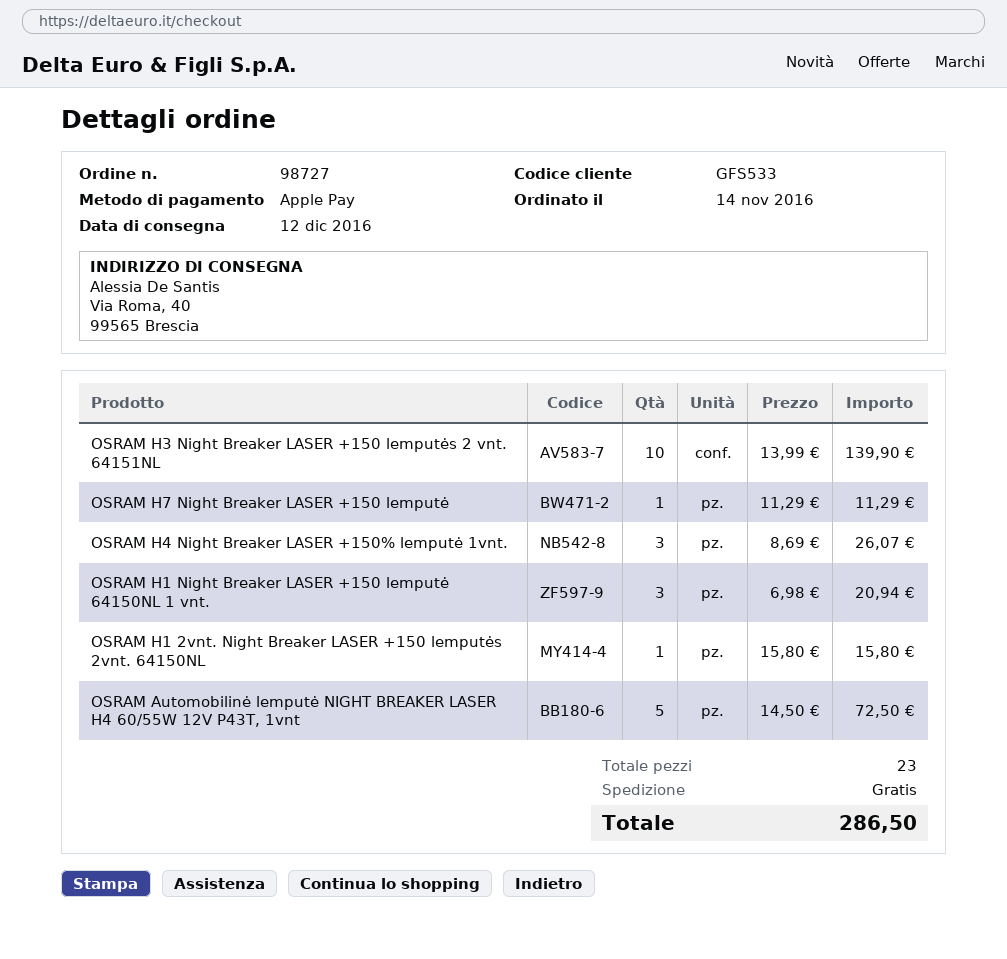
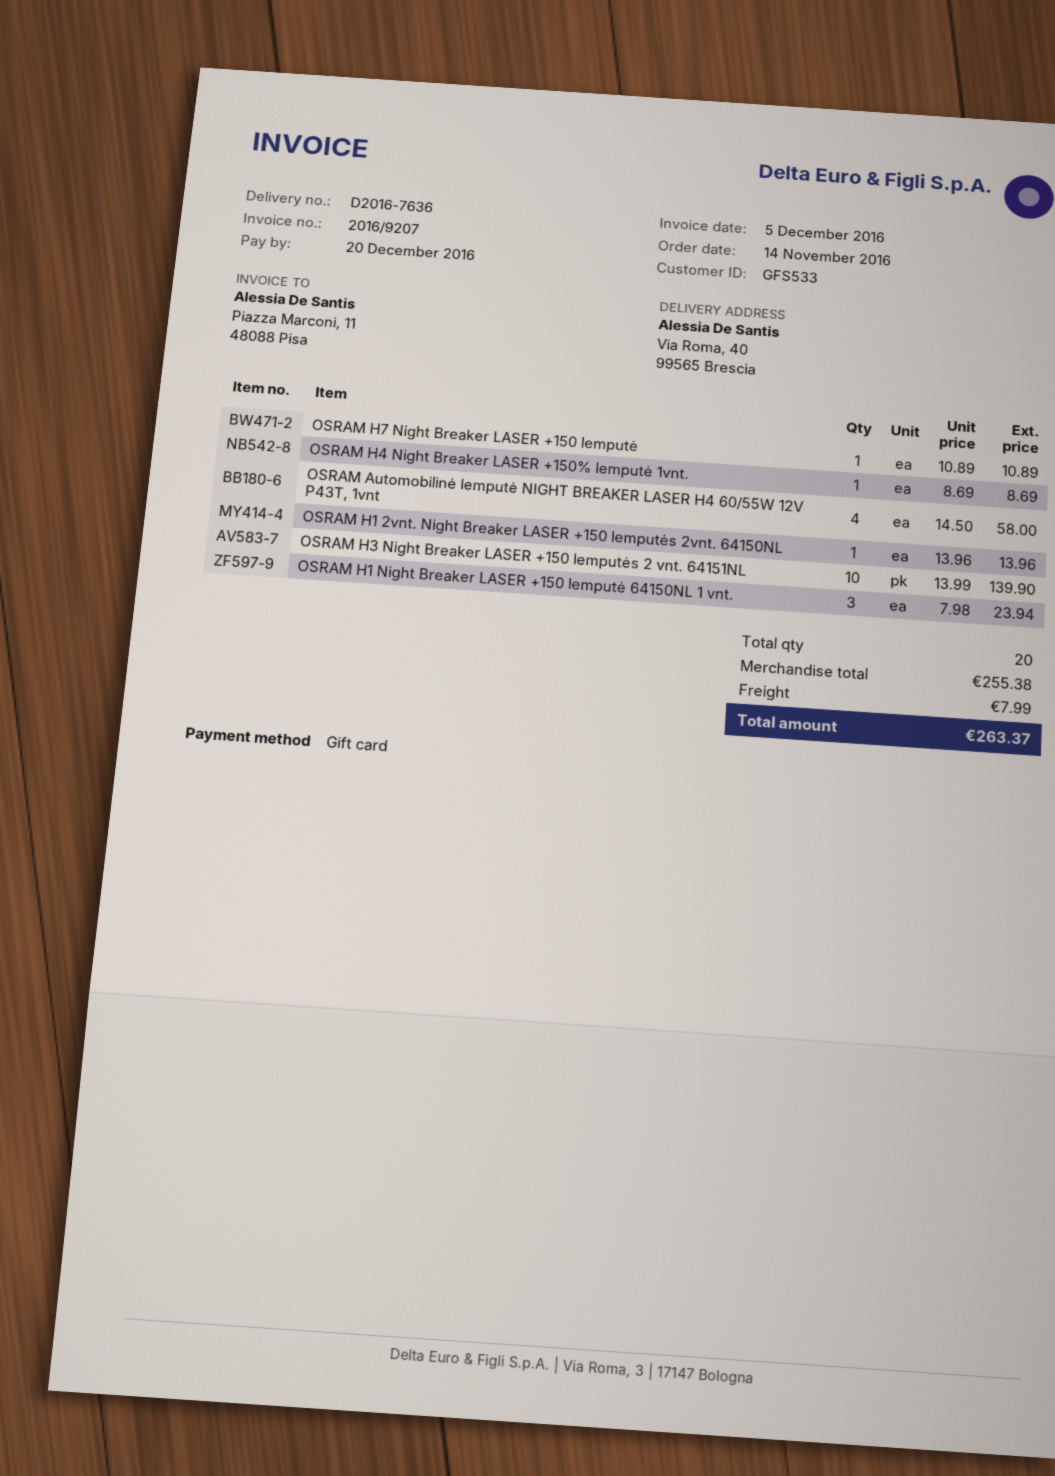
payment method: Apple Pay -> gift card
OSRAM H7 Night Breaker LASER +150 lemputė: 1 x 11.29 = 11.29 -> 1 x 10.89 = 10.89
OSRAM H4 Night Breaker LASER +150% lemputė 1vnt.: 3 x 8.69 = 26.07 -> 1 x 8.69 = 8.69
OSRAM H1 Night Breaker LASER +150 lemputė 64150NL 1 vnt.: 3 x 6.98 = 20.94 -> 3 x 7.98 = 23.94
OSRAM H1 2vnt. Night Breaker LASER +150 lemputės 2vnt. 64150NL: 1 x 15.80 = 15.80 -> 1 x 13.96 = 13.96
OSRAM Automobilinė lemputė NIGHT BREAKER LASER H4 60/55W 12V P43T, 1vnt: 5 x 14.50 = 72.50 -> 4 x 14.50 = 58.00
total quantity: 23 -> 20
shipping: 0.00 -> 7.99
total: 286.50 -> 263.37

